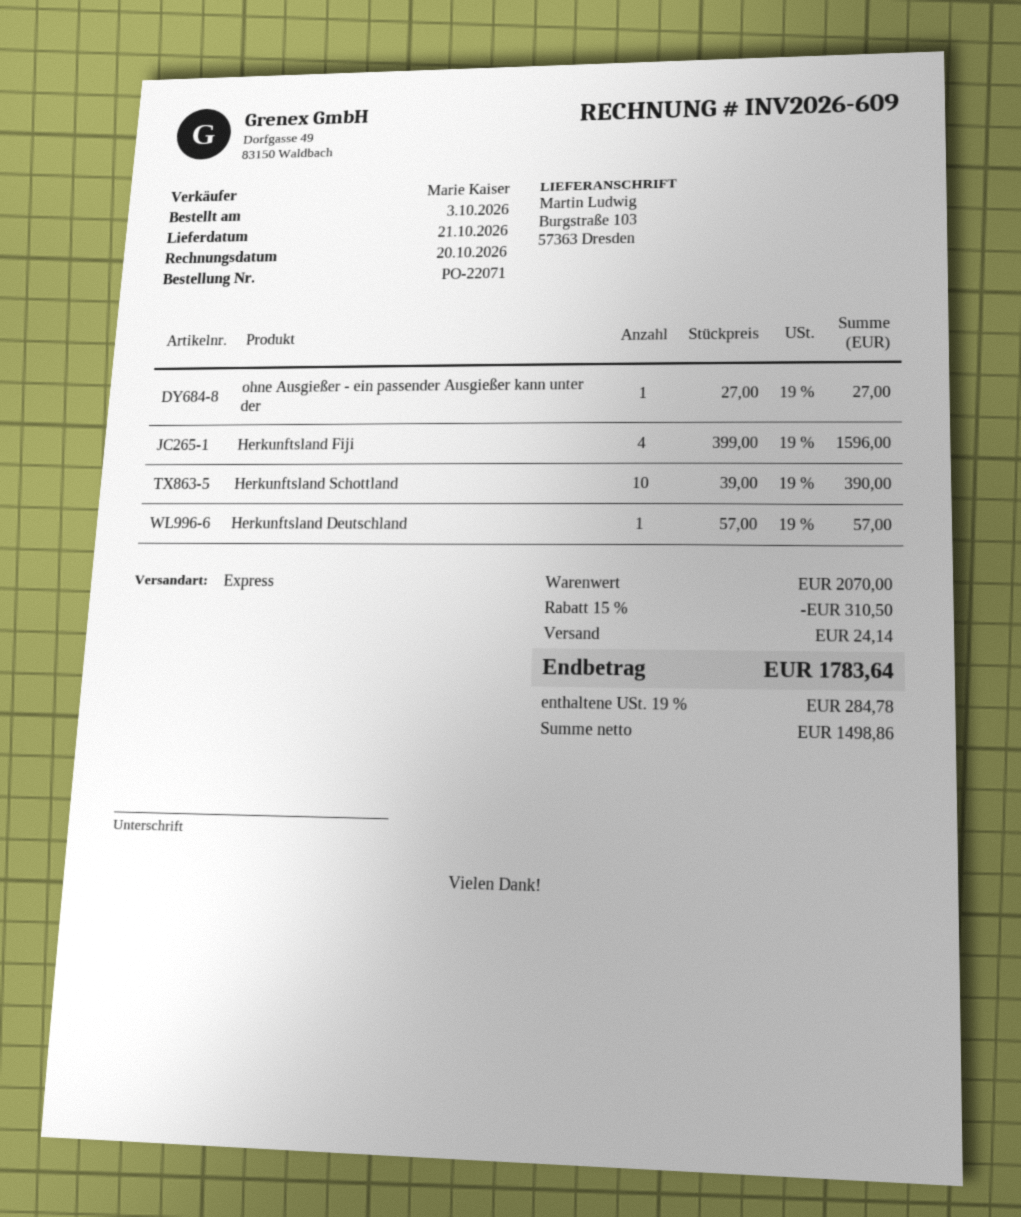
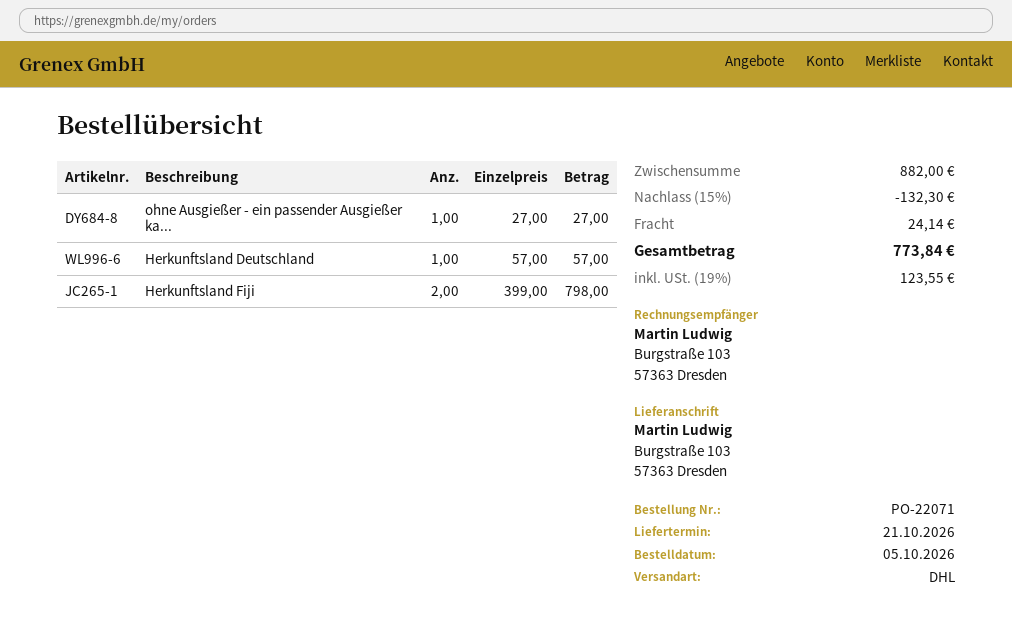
order date: 2026-10-03 -> 2026-10-05
shipping method: express -> DHL
Herkunftsland Fiji: 4 x 399.00 = 1596.00 -> 2 x 399.00 = 798.00
Herkunftsland Schottland: 10 x 39.00 = 390.00 -> none
subtotal: 2070.00 -> 882.00
discount: 15% = 310.50 -> 15% = 132.30
tax: 19% = 284.78 -> 19% = 123.55
total: 1783.64 -> 773.84

